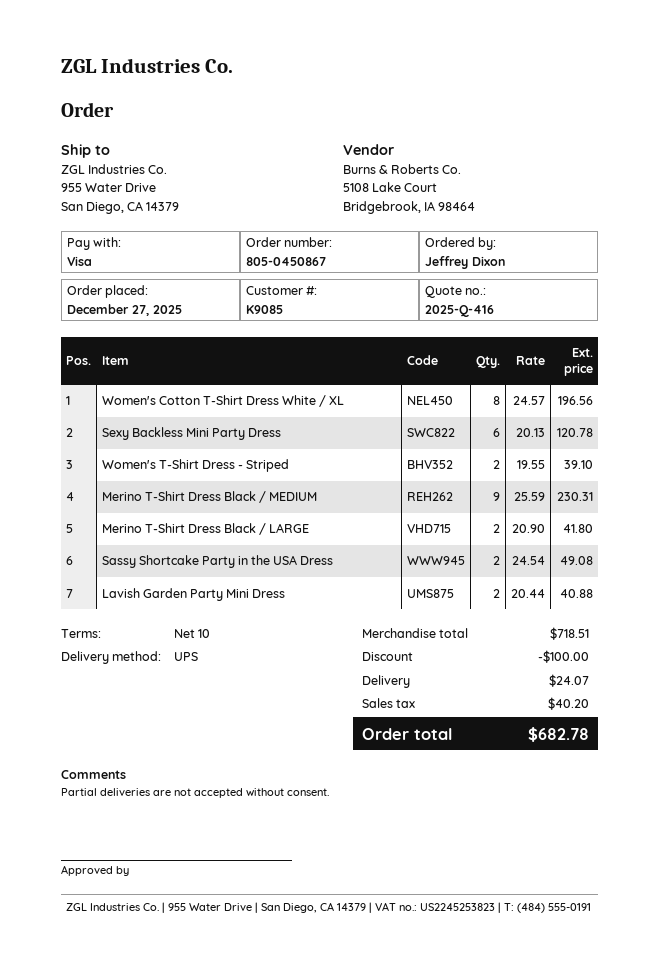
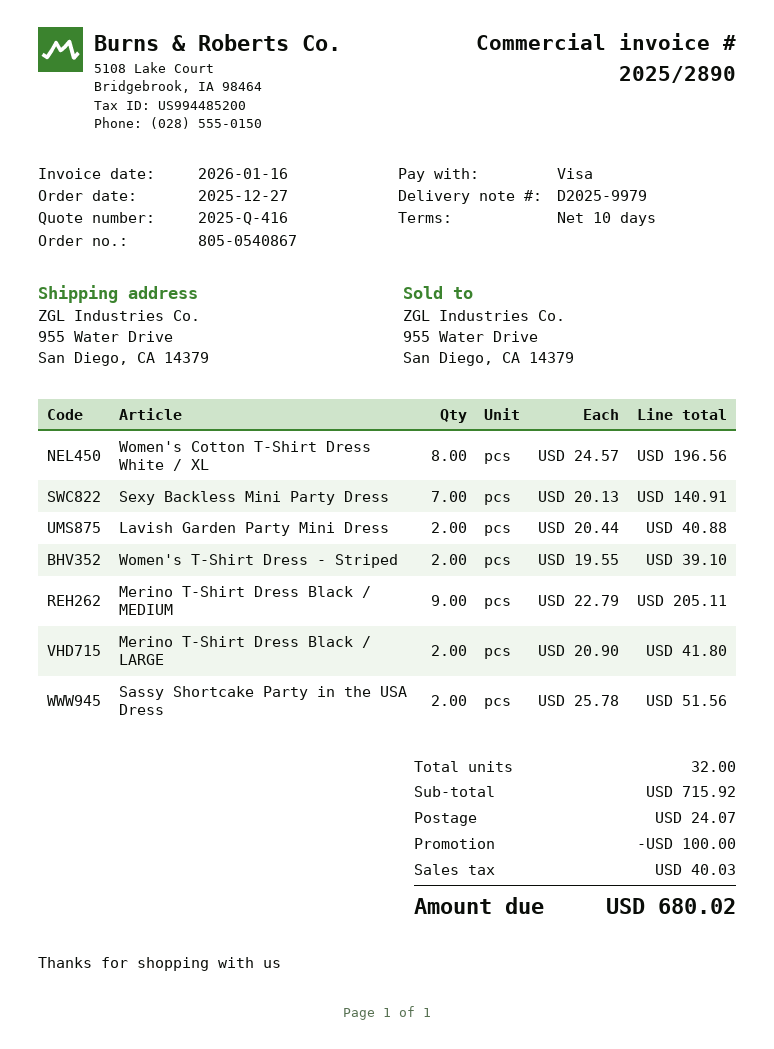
order number: 805-0450867 -> 805-0540867
Sexy Backless Mini Party Dress: 6 x 20.13 = 120.78 -> 7 x 20.13 = 140.91
Merino T-Shirt Dress Black / MEDIUM: 9 x 25.59 = 230.31 -> 9 x 22.79 = 205.11
Sassy Shortcake Party in the USA Dress: 2 x 24.54 = 49.08 -> 2 x 25.78 = 51.56
subtotal: 718.51 -> 715.92
tax: 40.20 -> 40.03
total: 682.78 -> 680.02

